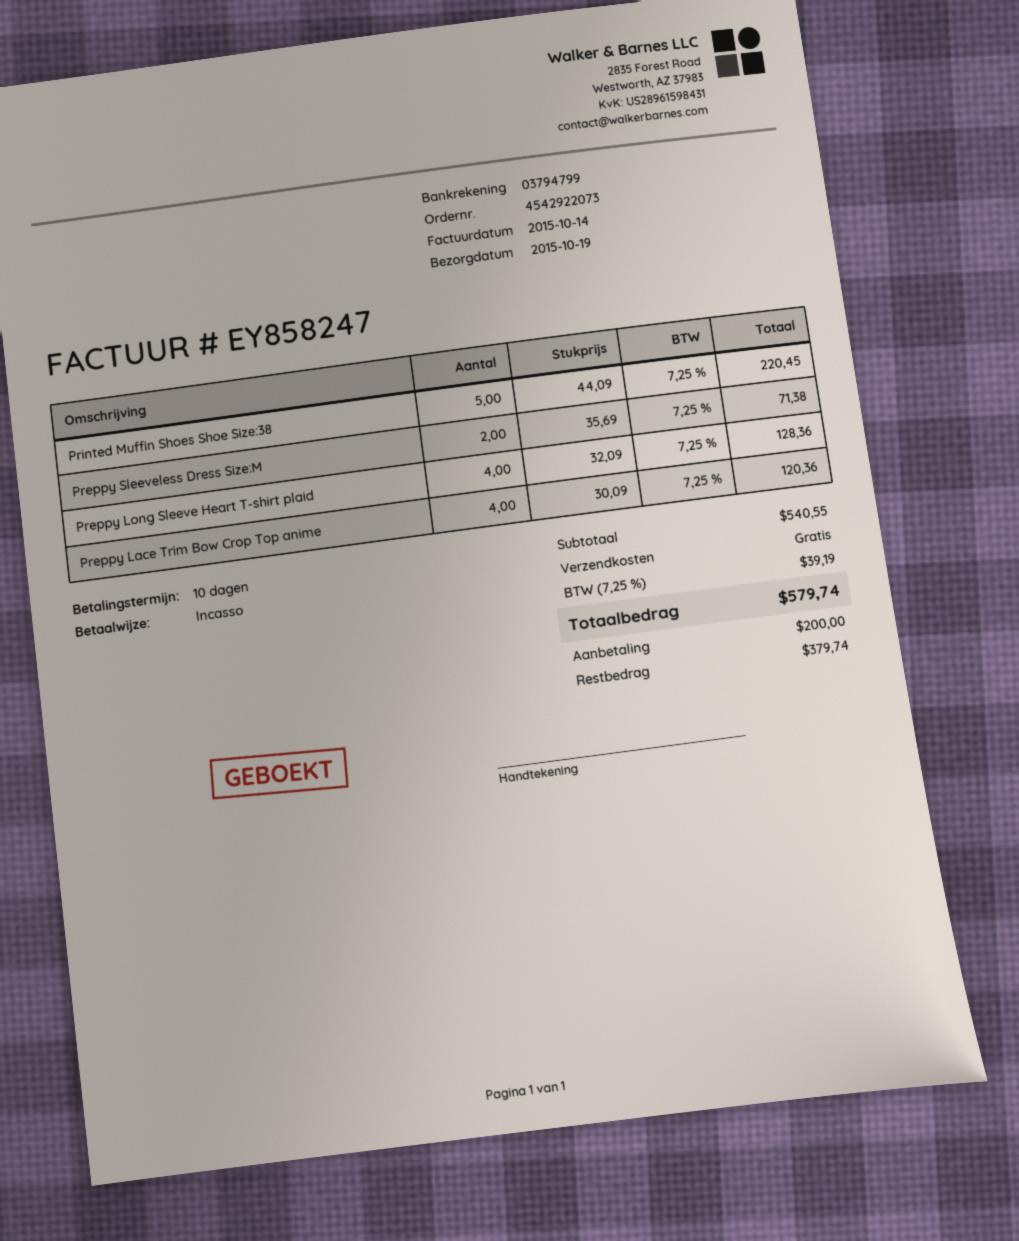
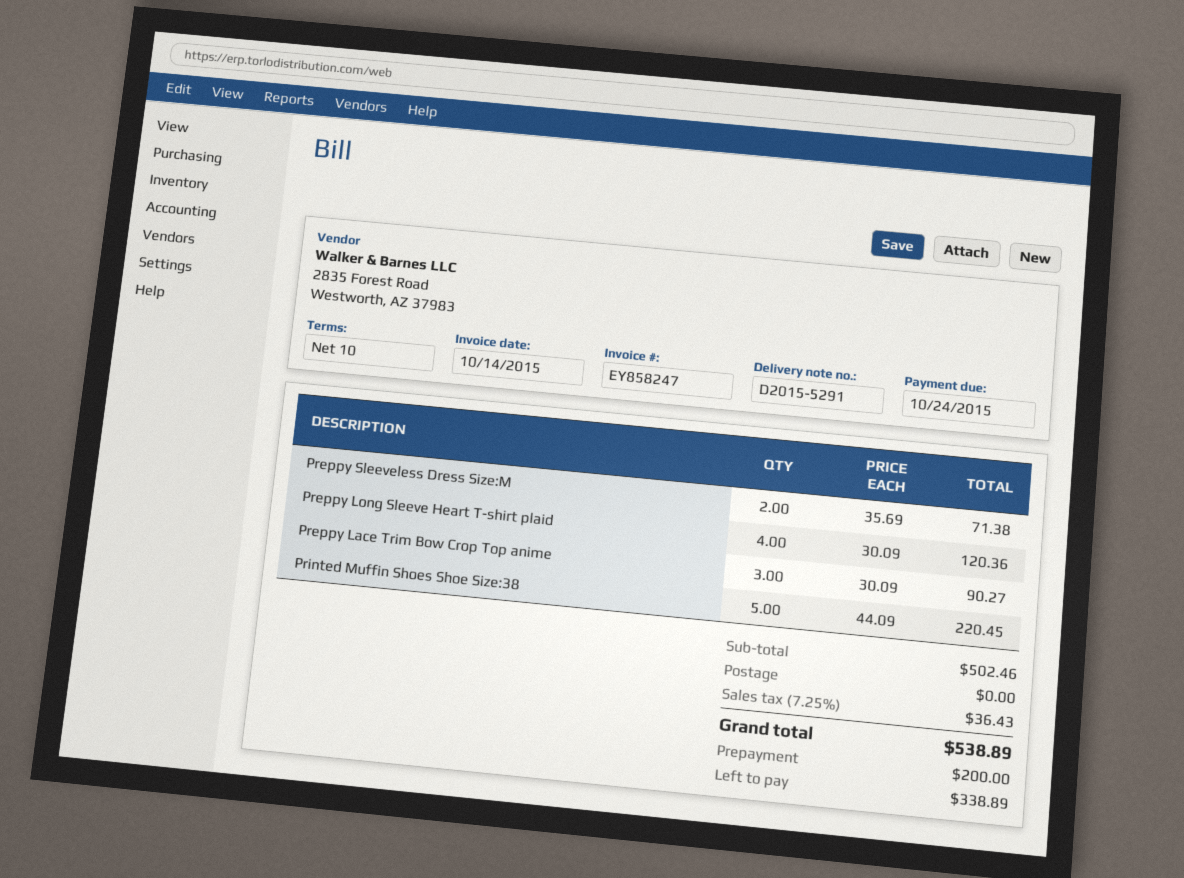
Preppy Long Sleeve Heart T-shirt plaid: 4 x 32.09 = 128.36 -> 4 x 30.09 = 120.36
Preppy Lace Trim Bow Crop Top anime: 4 x 30.09 = 120.36 -> 3 x 30.09 = 90.27
subtotal: 540.55 -> 502.46
tax: 7.25% = 39.19 -> 7.25% = 36.43
total: 579.74 -> 538.89
balance: 379.74 -> 338.89

